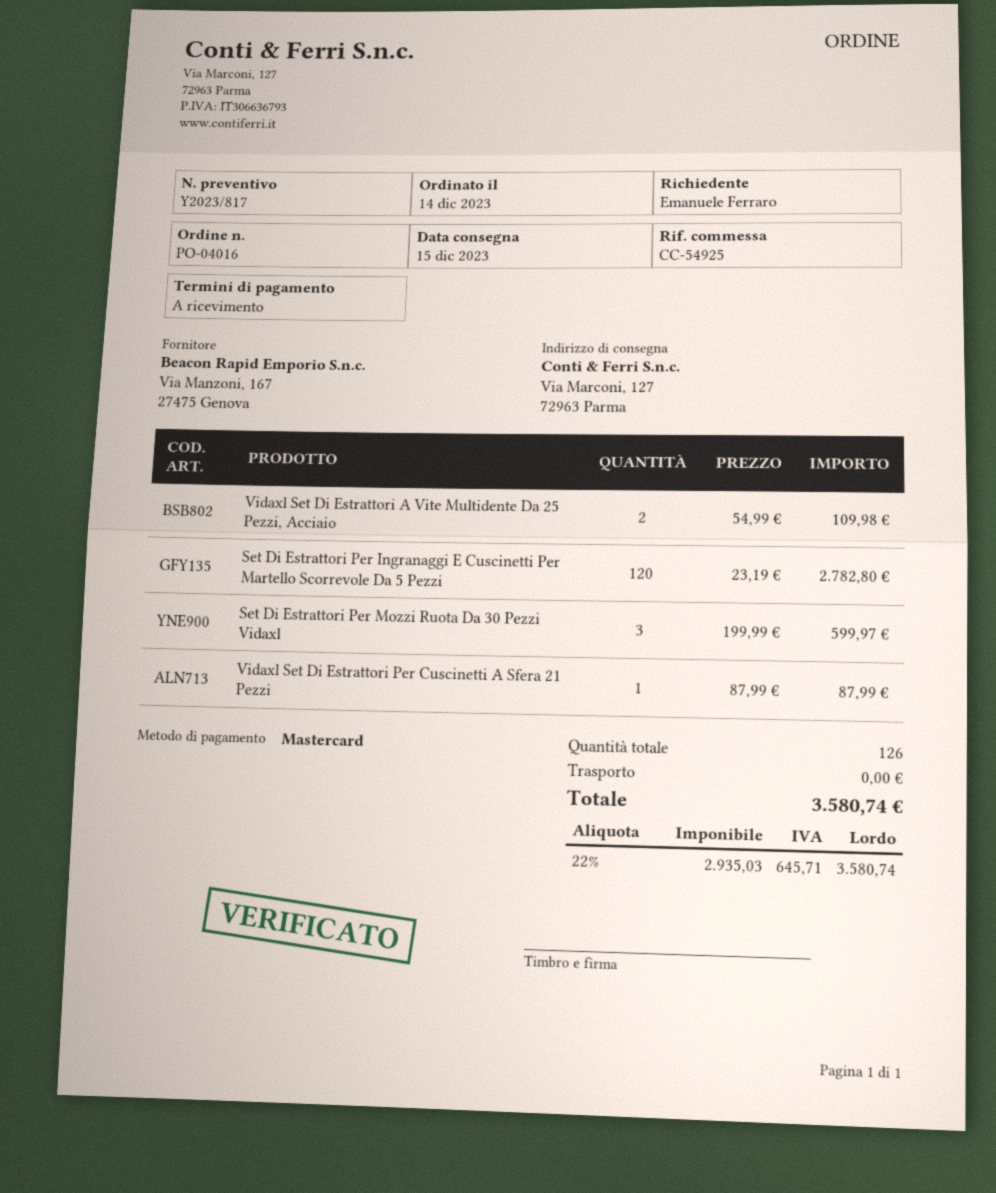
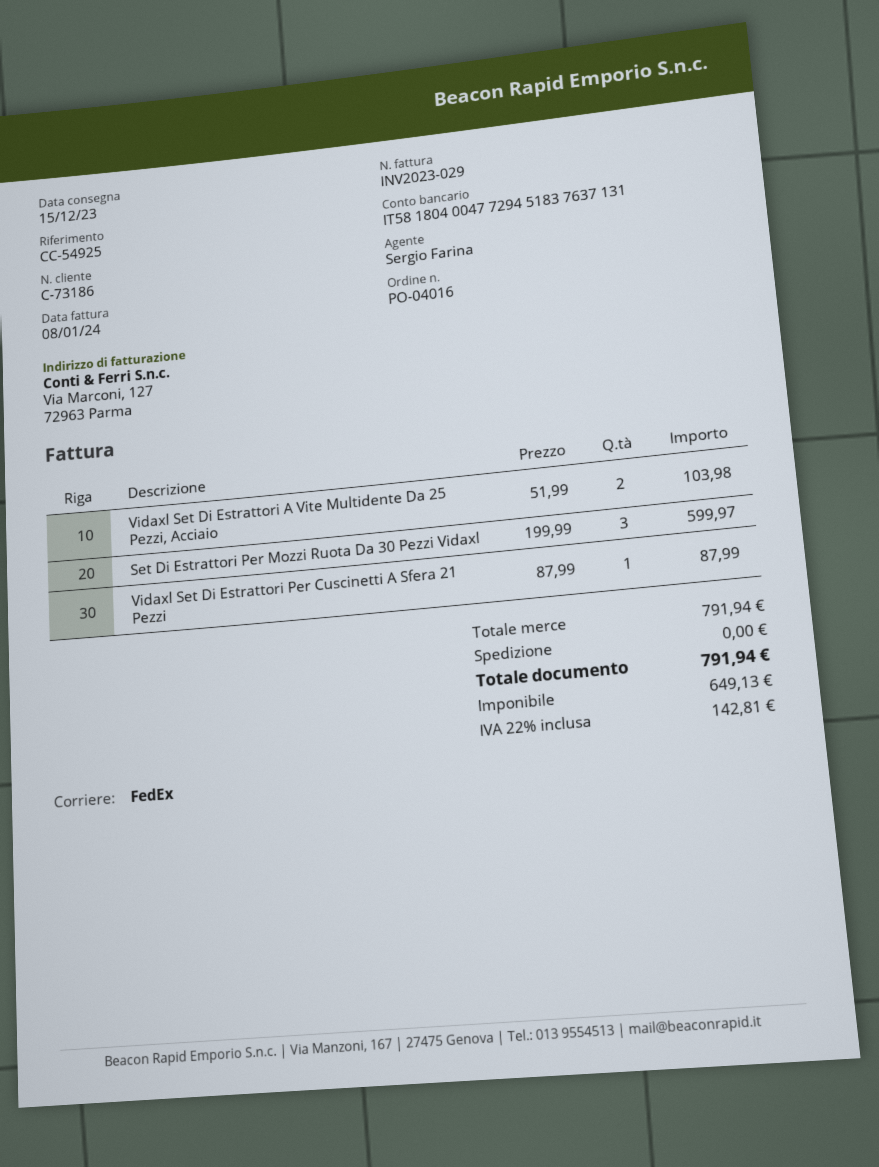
Vidaxl Set Di Estrattori A Vite Multidente Da 25 Pezzi, Acciaio: 2 x 54.99 = 109.98 -> 2 x 51.99 = 103.98
Set Di Estrattori Per Ingranaggi E Cuscinetti Per Martello Scorrevole Da 5 Pezzi: 120 x 23.19 = 2782.80 -> none
net: 2935.03 -> 649.13
tax: 22% = 645.71 -> 22% = 142.81
total: 3580.74 -> 791.94

